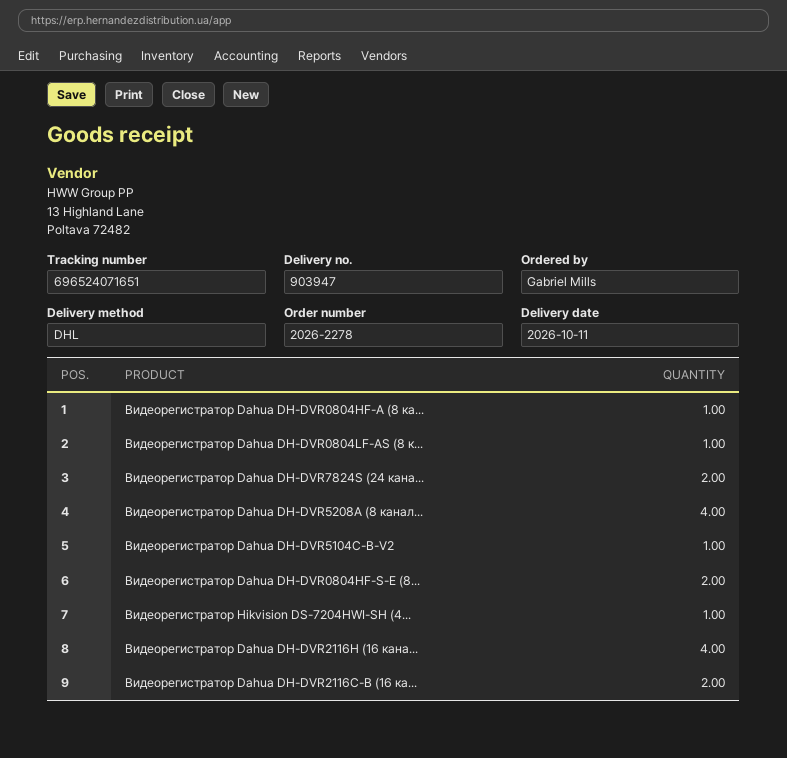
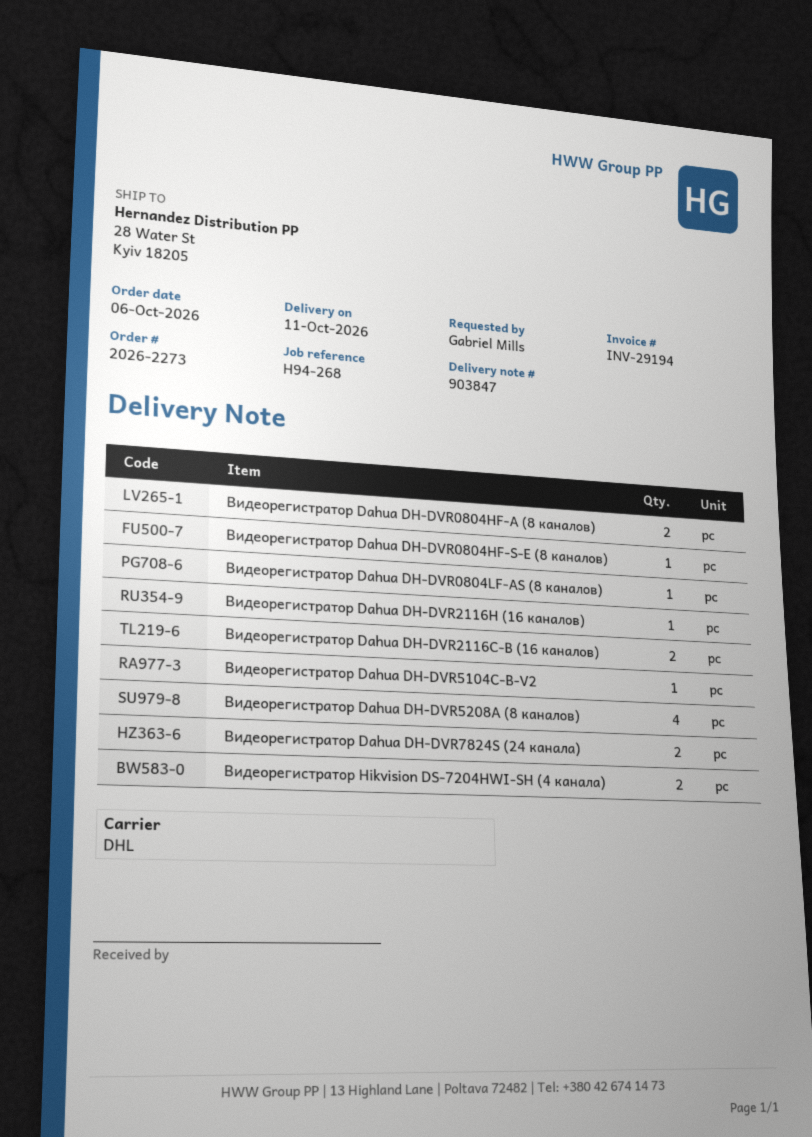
order number: 2026-2278 -> 2026-2273
delivery note number: 903947 -> 903847
Видеорегистратор Dahua DH-DVR0804HF-A (8 ка...: 1 -> 2
Видеорегистратор Dahua DH-DVR0804HF-S-E (8...: 2 -> 1
Видеорегистратор Hikvision DS-7204HWI-SH (4...: 1 -> 2
Видеорегистратор Dahua DH-DVR2116H (16 кана...: 4 -> 1

